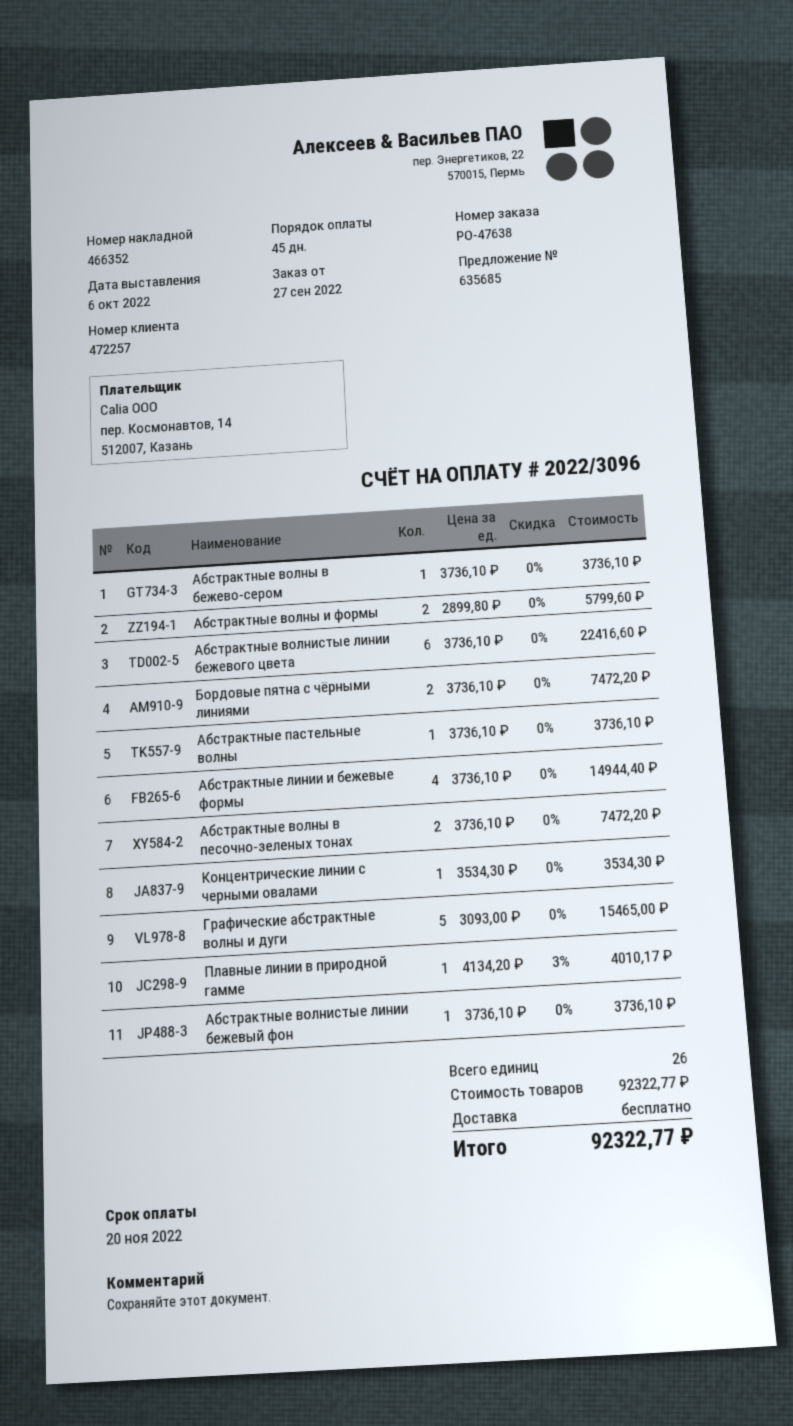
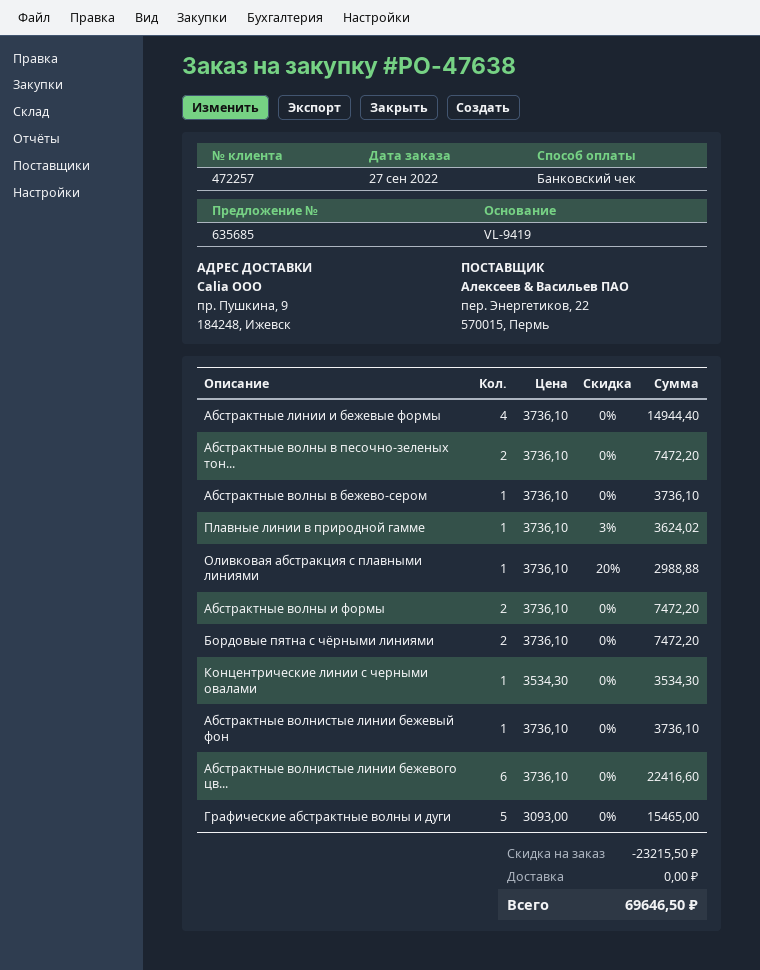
Абстрактные волны и формы: 2 x 2899.80 = 5799.60 -> 2 x 3736.10 = 7472.20
Абстрактные пастельные волны: 1 x 3736.10 = 3736.10 -> none
Плавные линии в природной гамме: 1 x 4134.20 - 3% = 4010.17 -> 1 x 3736.10 - 3% = 3624.02
Оливковая абстракция с плавными линиями: none -> 1 x 3736.10 - 20% = 2988.88
discount: none -> 23215.50
total: 92322.77 -> 69646.50

